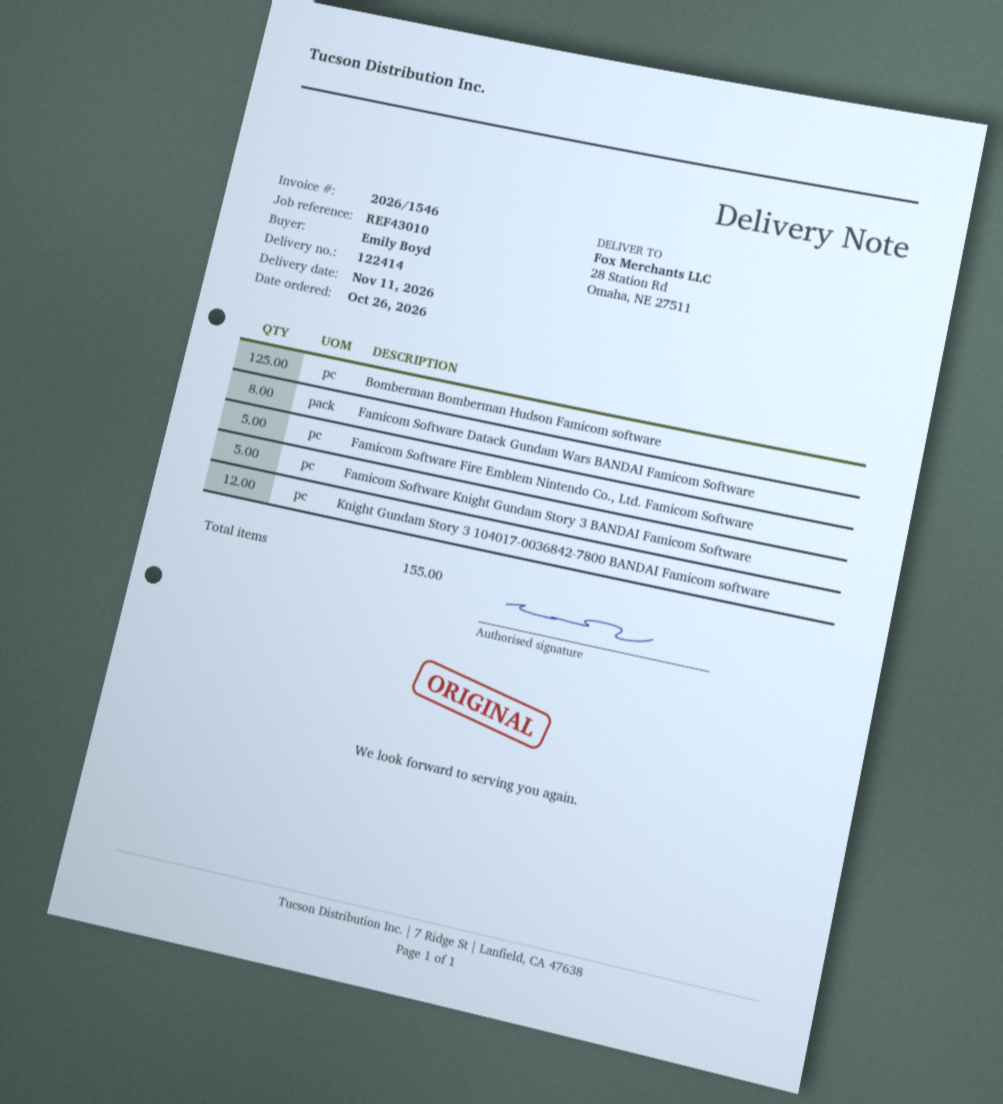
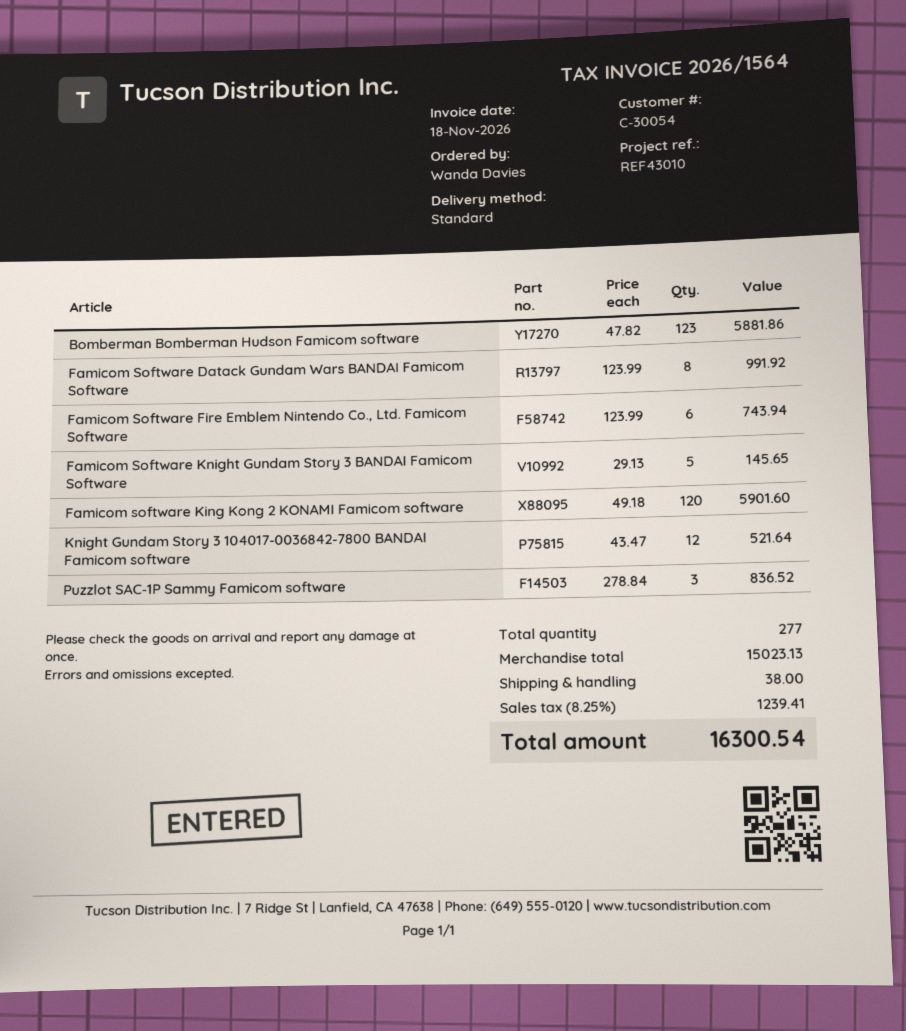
invoice number: 2026/1546 -> 2026/1564
ordered by: Emily Boyd -> Wanda Davies
Bomberman Bomberman Hudson Famicom software: 125 -> 123
Famicom Software Fire Emblem Nintendo Co., Ltd. Famicom Software: 5 -> 6
Famicom software King Kong 2 KONAMI Famicom software: none -> 120
Puzzlot SAC-1P Sammy Famicom software: none -> 3
total quantity: 155 -> 277

